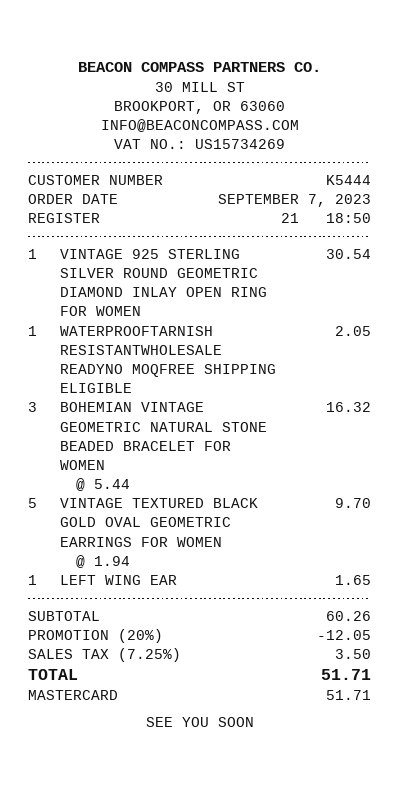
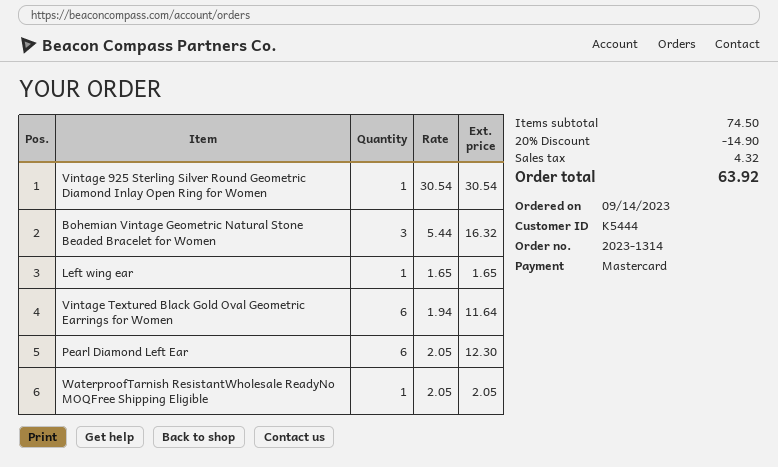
order date: 2023-09-07 -> 2023-09-14
VINTAGE TEXTURED BLACK GOLD OVAL GEOMETRIC EARRINGS FOR WOMEN: 5 x 1.94 = 9.70 -> 6 x 1.94 = 11.64
Pearl Diamond Left Ear: none -> 6 x 2.05 = 12.30
subtotal: 60.26 -> 74.50
discount: 20% = 12.05 -> 20% = 14.90
tax: 3.50 -> 4.32
total: 51.71 -> 63.92

